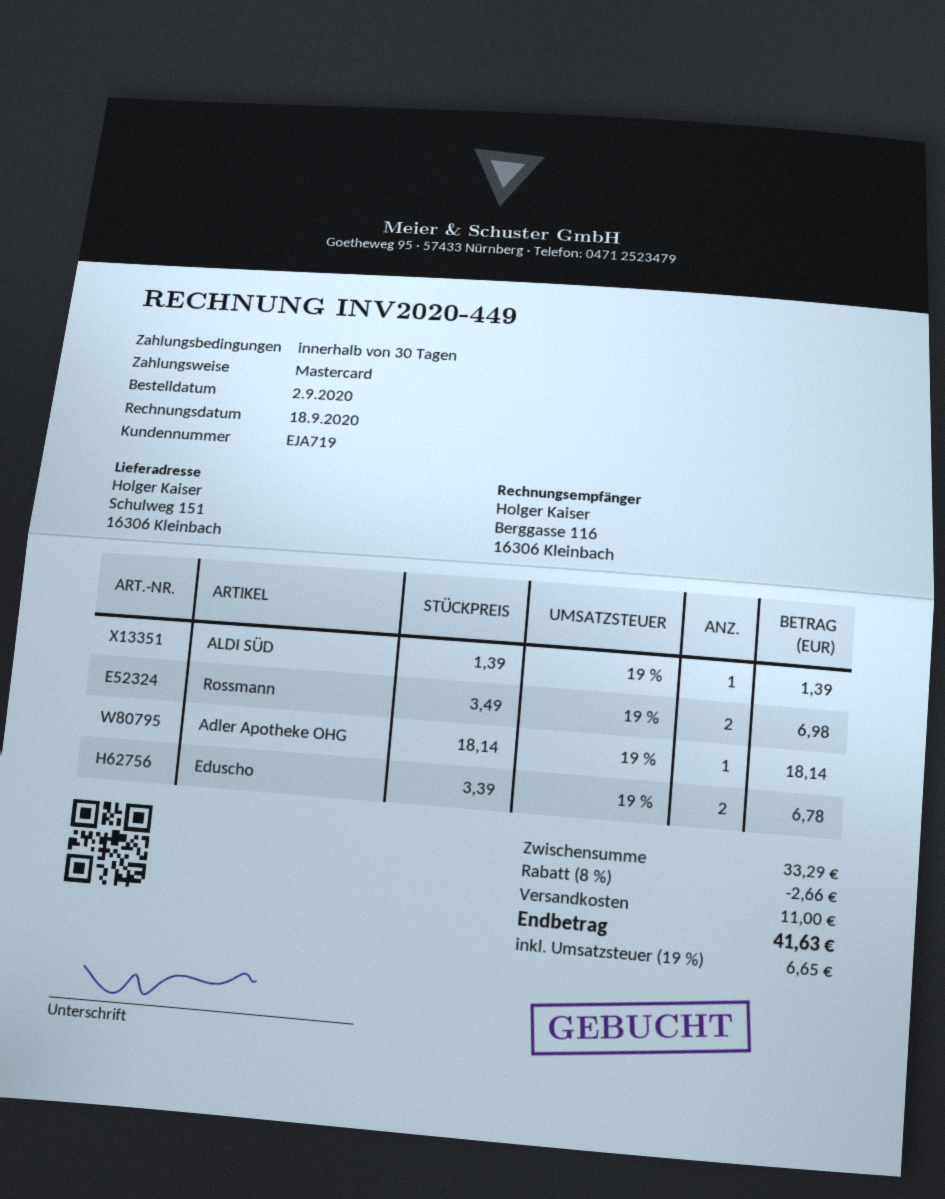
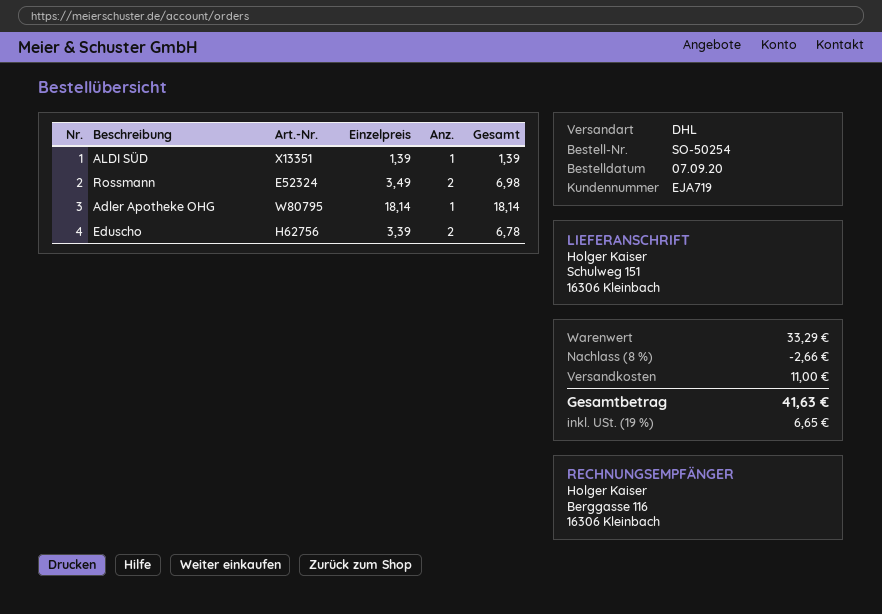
order date: 2020-09-02 -> 2020-09-07

